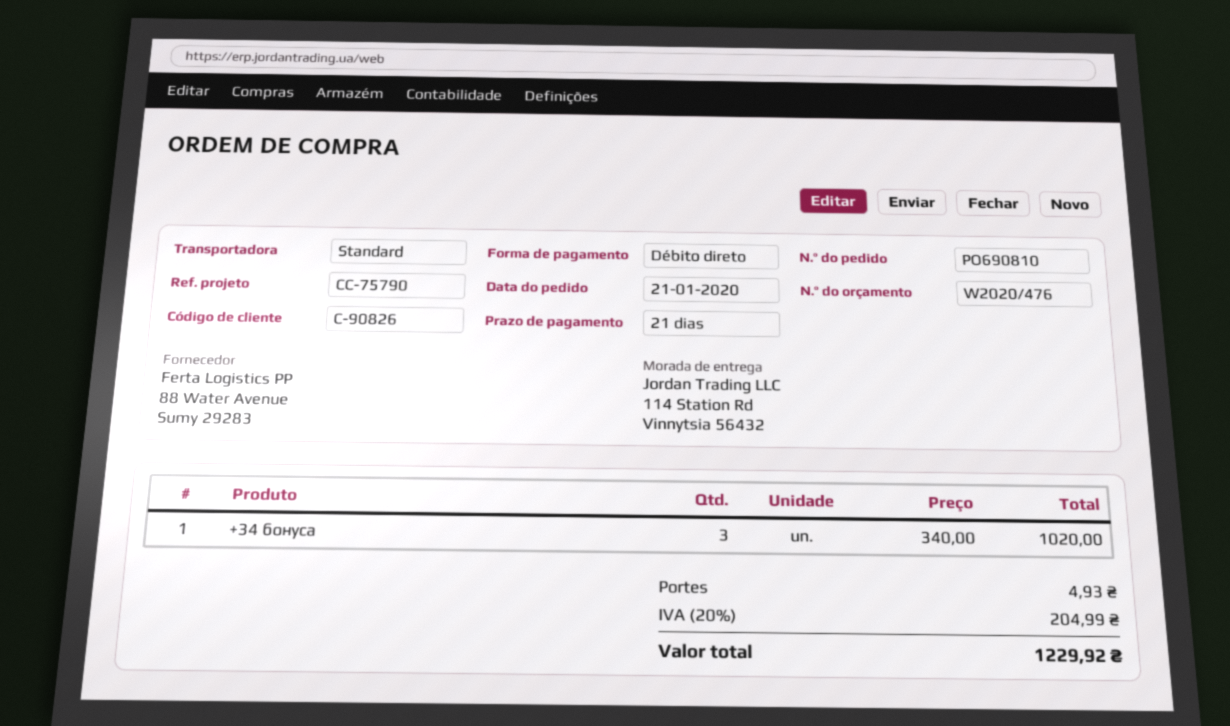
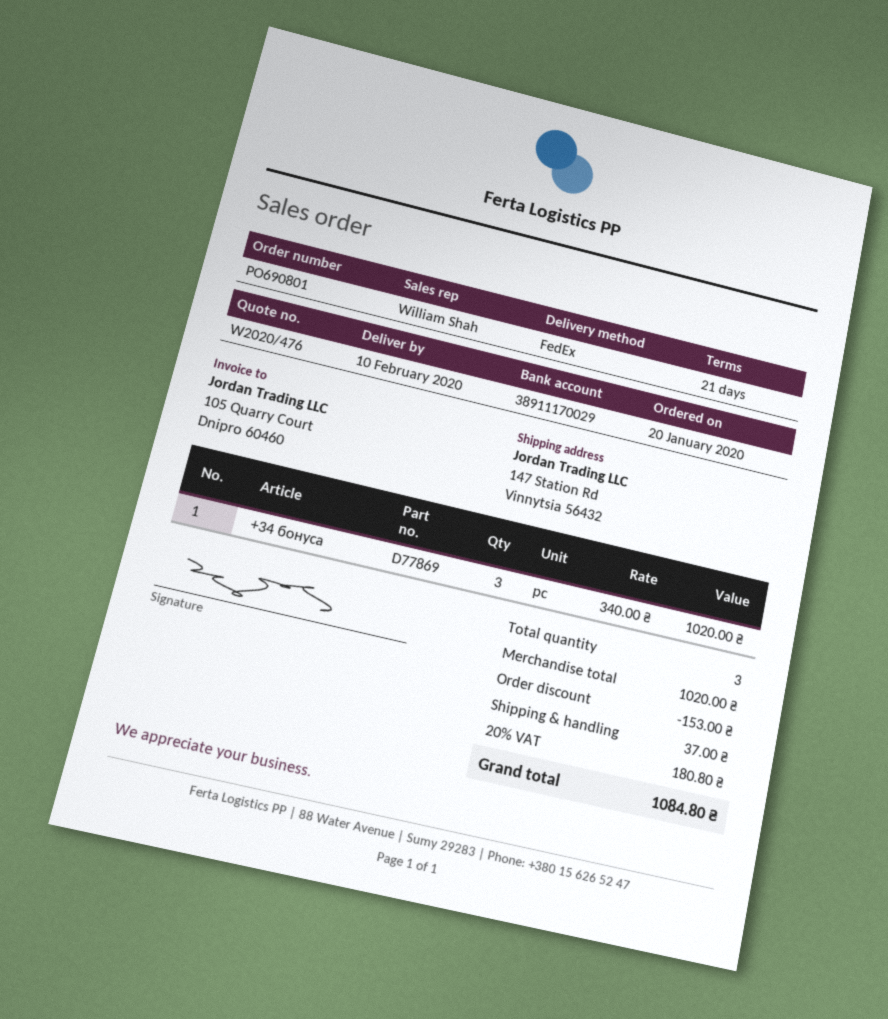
order number: PO690810 -> PO690801
order date: 2020-01-21 -> 2020-01-20
shipping method: standard -> FedEx
ship to: 114 Station Rd, Vinnytsia 56432 -> 147 Station Rd, Vinnytsia 56432
discount: none -> 153.00
shipping: 4.93 -> 37.00
tax: 20% = 204.99 -> 20% = 180.80
total: 1229.92 -> 1084.80

